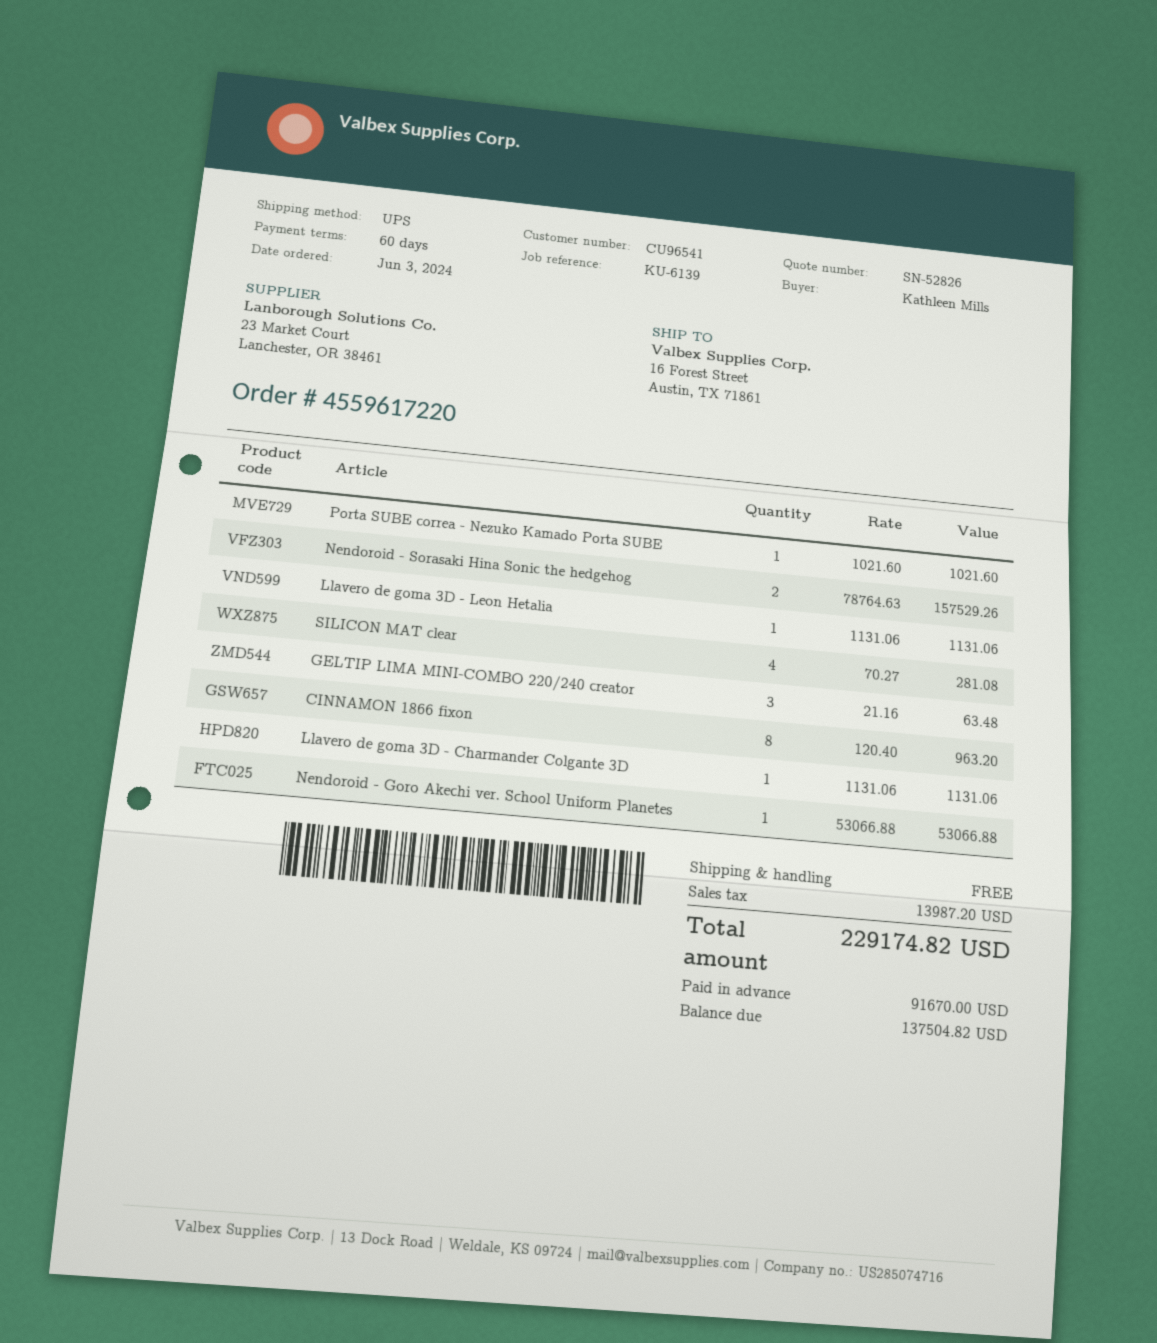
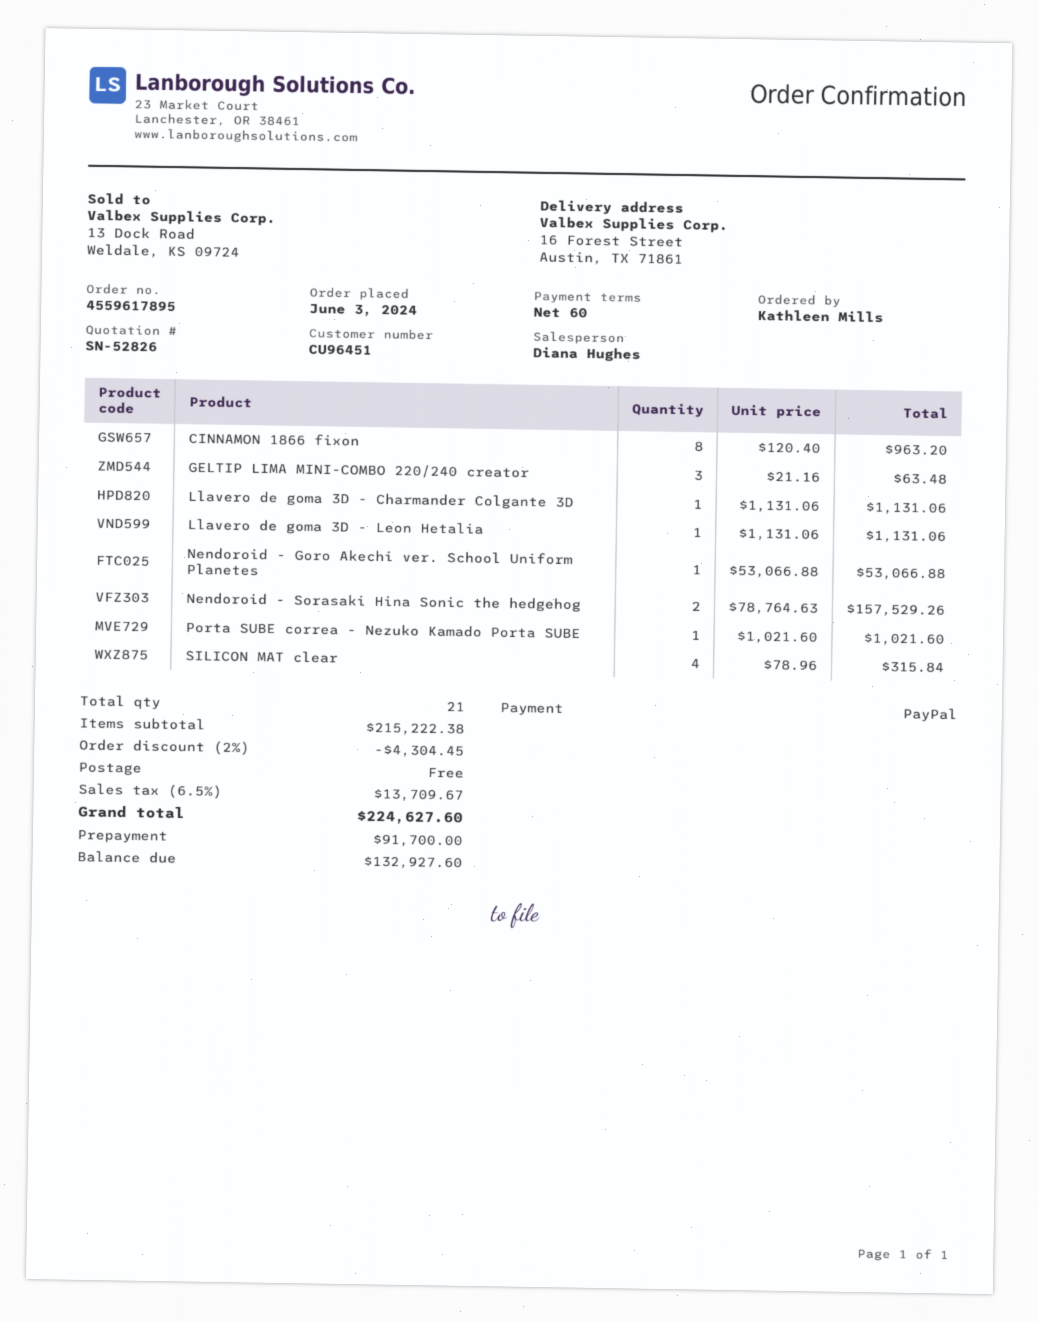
order number: 4559617220 -> 4559617895
customer number: CU96541 -> CU96451
SILICON MAT clear: 4 x 70.27 = 281.08 -> 4 x 78.96 = 315.84
discount: none -> 2% = 4304.45
tax: 13987.20 -> 13709.67
total: 229174.82 -> 224627.60
deposit: 91670.00 -> 91700.00
balance: 137504.82 -> 132927.60

